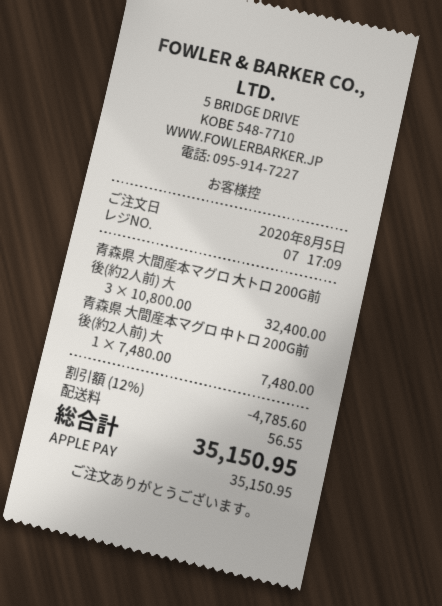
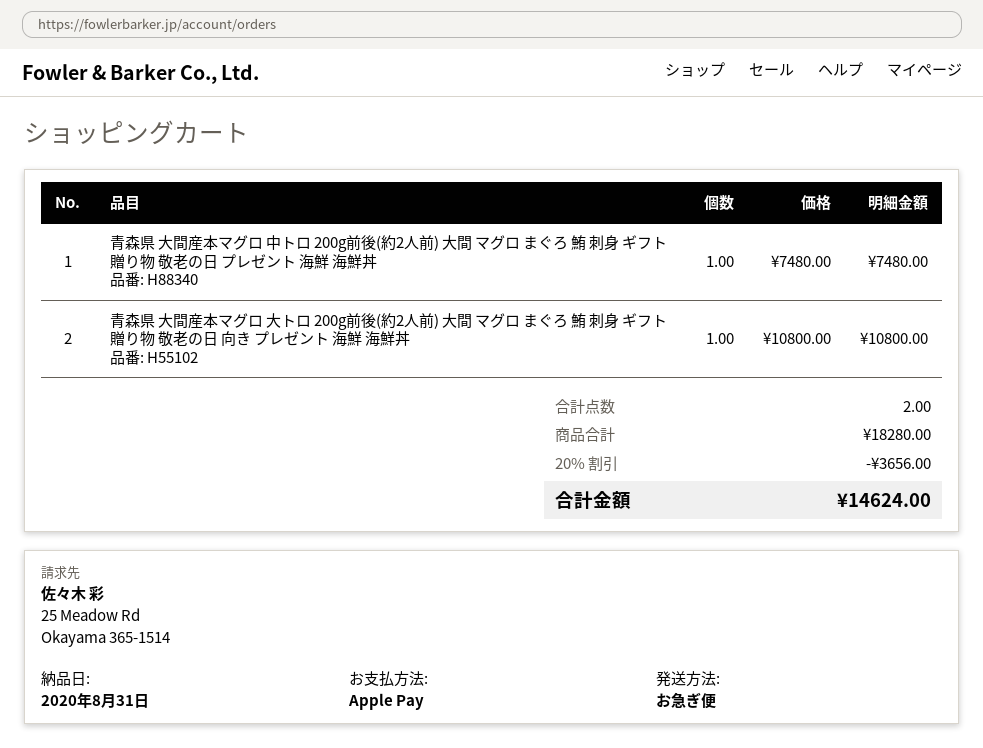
青森県 大間産本マグロ 大トロ 200G前後(約2人前) 大: 3 x 10800.00 = 32400.00 -> 1 x 10800.00 = 10800.00
discount: 12% = 4785.60 -> 20% = 3656.00
shipping: 56.55 -> none
total: 35150.95 -> 14624.00

